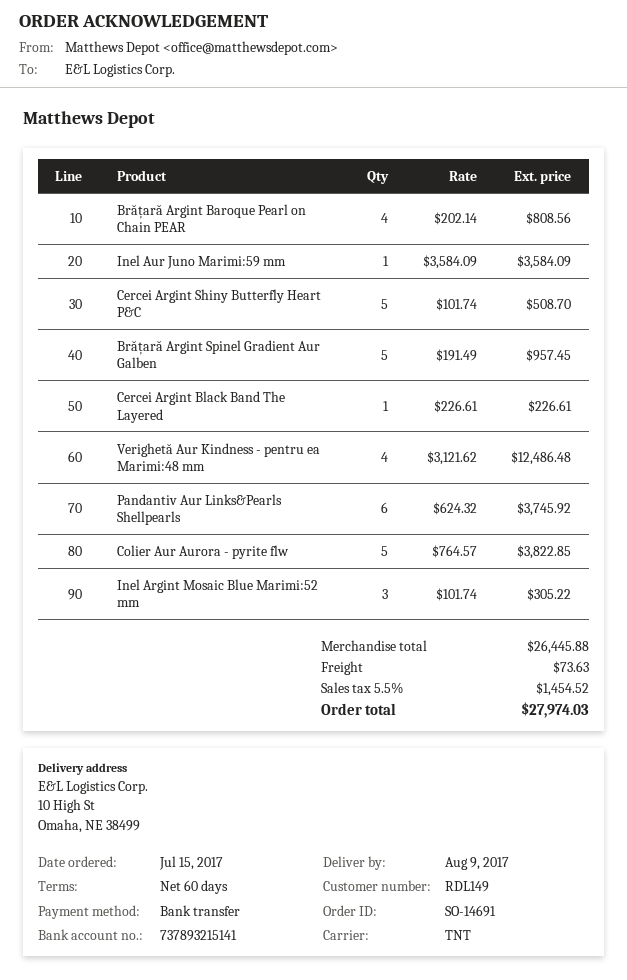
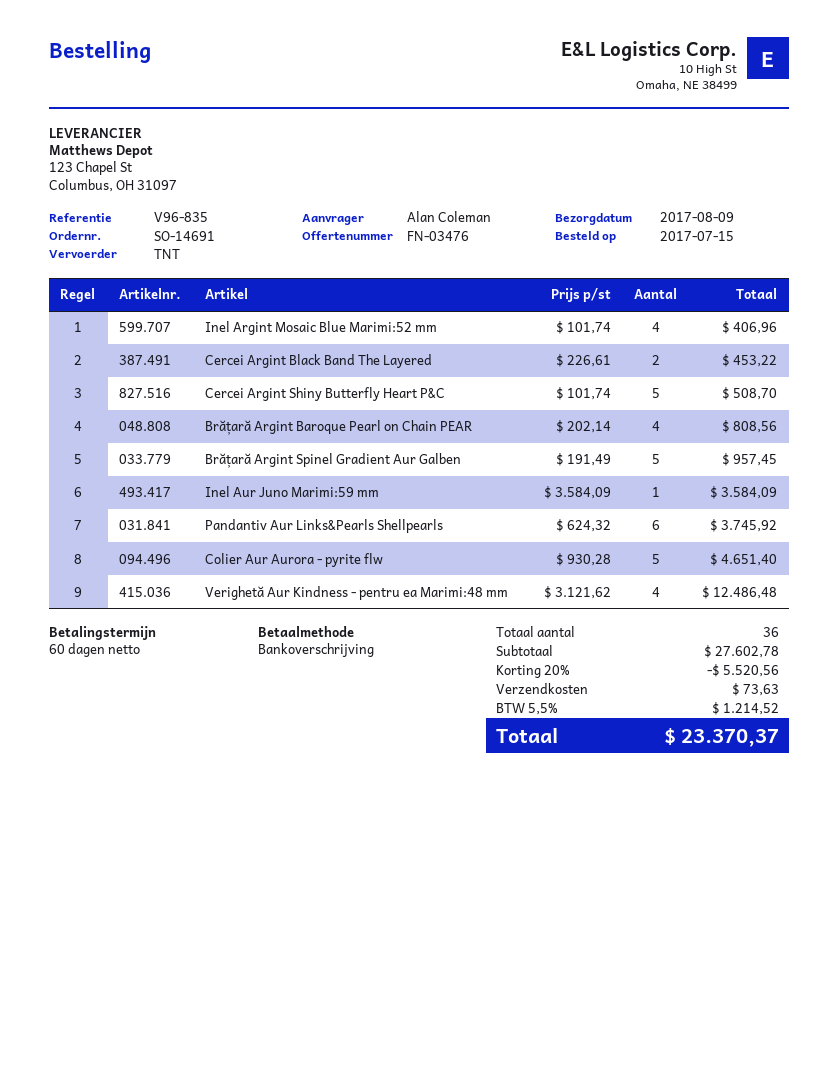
Cercei Argint Black Band The Layered: 1 x 226.61 = 226.61 -> 2 x 226.61 = 453.22
Colier Aur Aurora - pyrite flw: 5 x 764.57 = 3822.85 -> 5 x 930.28 = 4651.40
Inel Argint Mosaic Blue Marimi:52 mm: 3 x 101.74 = 305.22 -> 4 x 101.74 = 406.96
subtotal: 26445.88 -> 27602.78
discount: none -> 20% = 5520.56
tax: 5.5% = 1454.52 -> 5.5% = 1214.52
total: 27974.03 -> 23370.37

